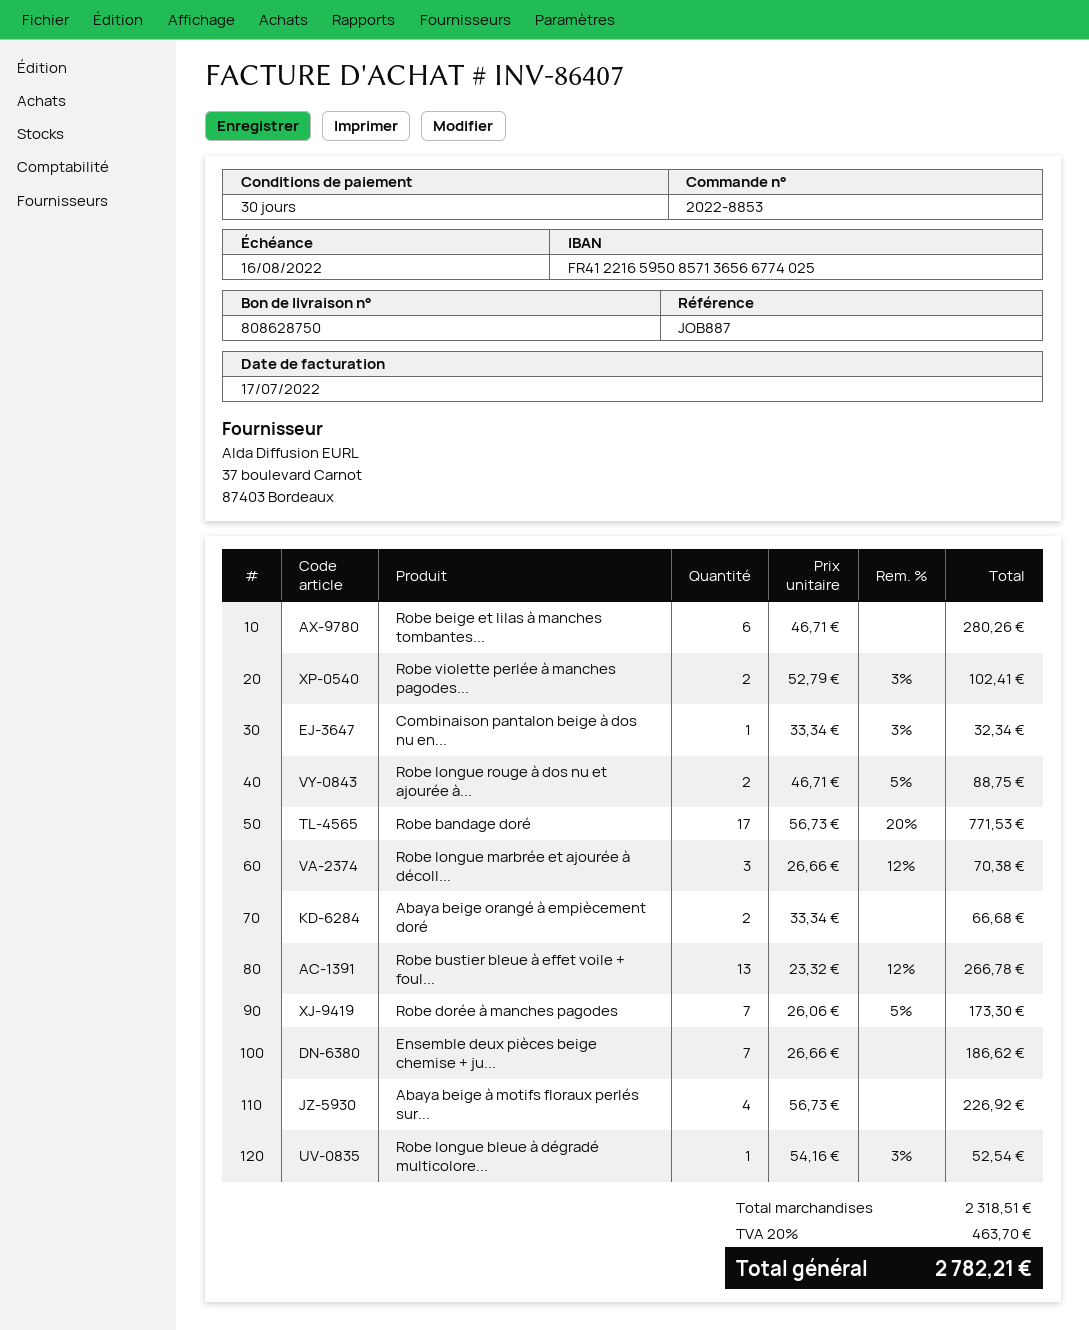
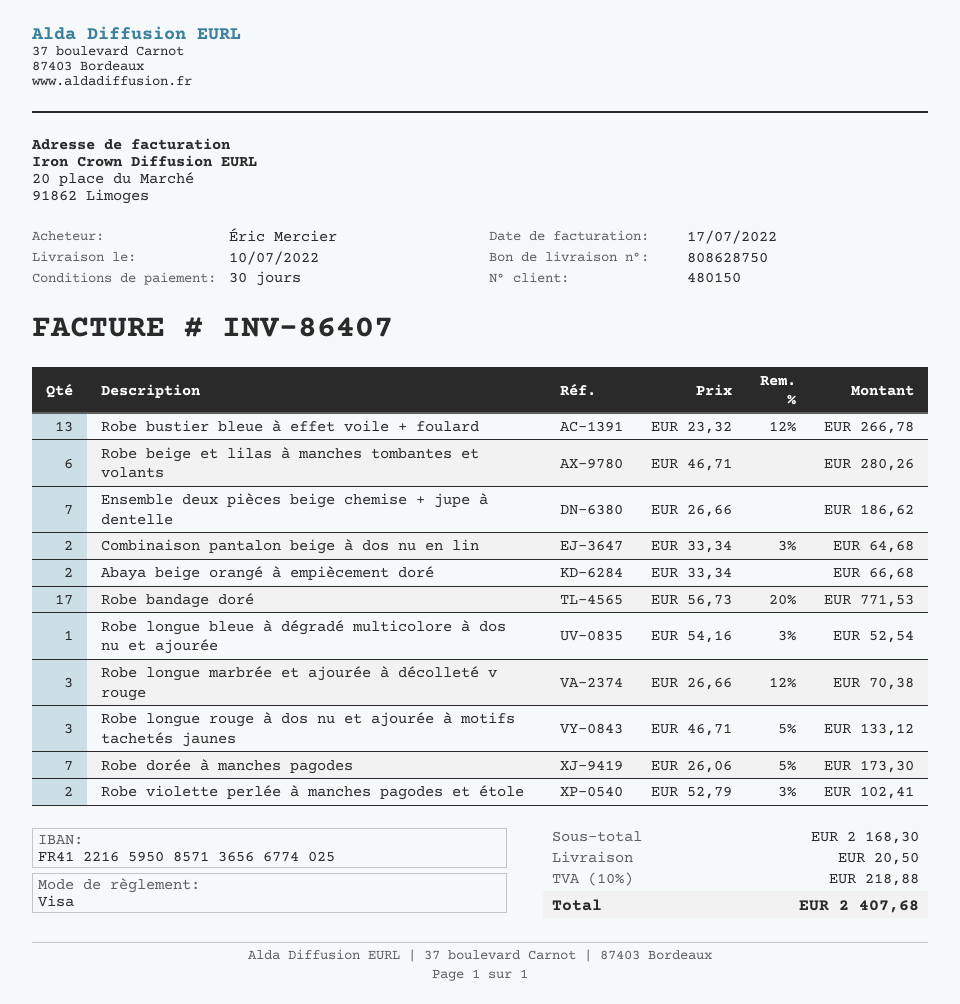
Combinaison pantalon beige à dos nu en...: 1 x 33.34 - 3% = 32.34 -> 2 x 33.34 - 3% = 64.68
Robe longue rouge à dos nu et ajourée à...: 2 x 46.71 - 5% = 88.75 -> 3 x 46.71 - 5% = 133.12
Abaya beige à motifs floraux perlés sur...: 4 x 56.73 = 226.92 -> none
subtotal: 2318.51 -> 2168.30
shipping: none -> 20.50
tax: 20% = 463.70 -> 10% = 218.88
total: 2782.21 -> 2407.68

